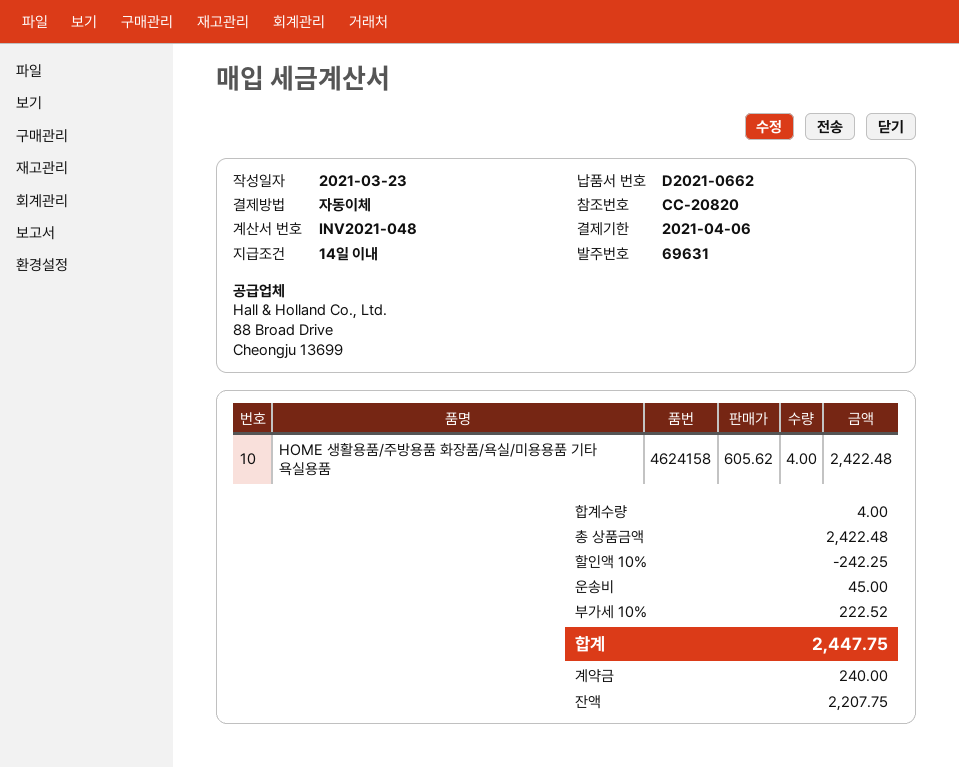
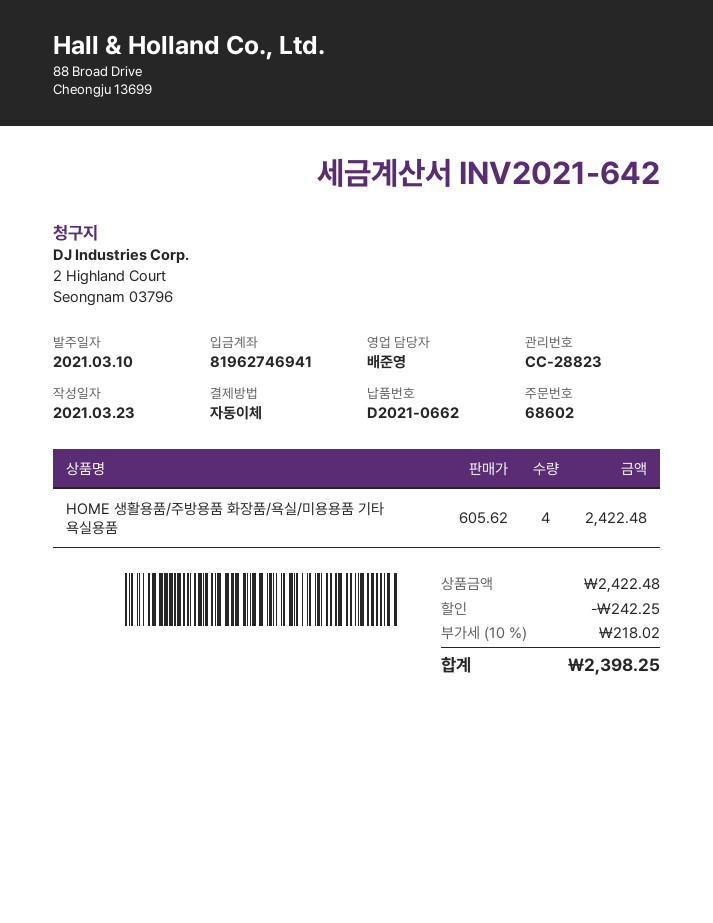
order number: 69631 -> 68602
invoice number: INV2021-048 -> INV2021-642
reference: CC-20820 -> CC-28823
shipping: 45.00 -> none
tax: 10% = 222.52 -> 10% = 218.02
total: 2447.75 -> 2398.25

